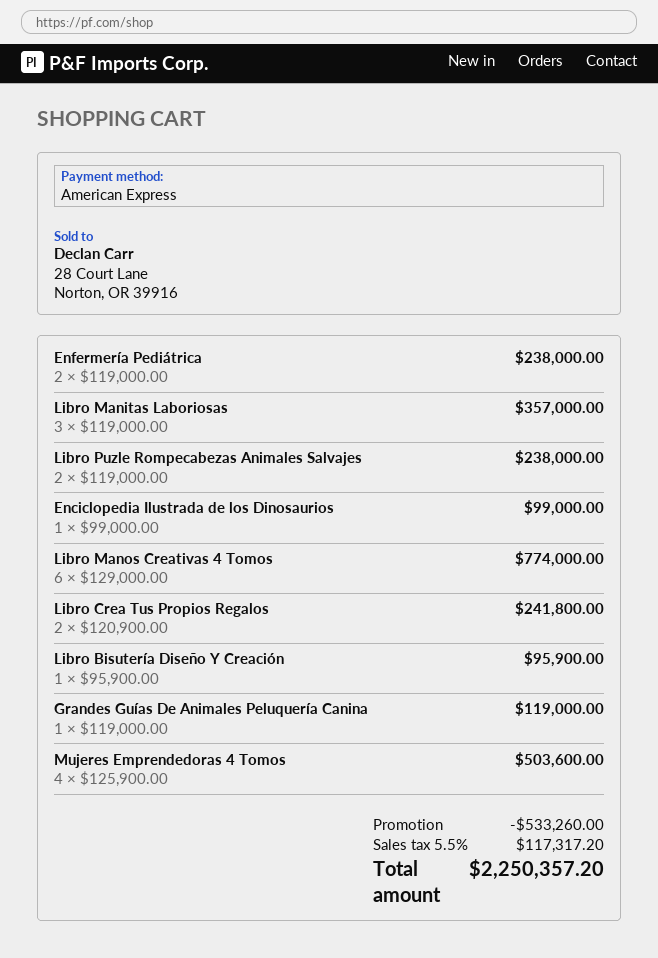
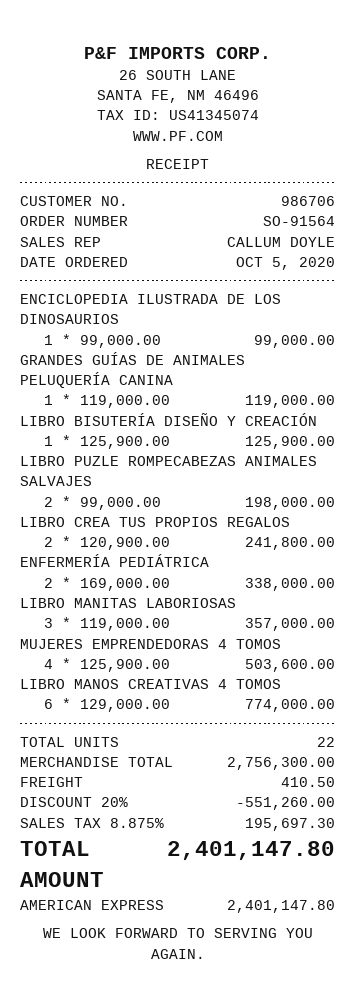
Enfermería Pediátrica: 2 x 119000.00 = 238000.00 -> 2 x 169000.00 = 338000.00
Libro Puzle Rompecabezas Animales Salvajes: 2 x 119000.00 = 238000.00 -> 2 x 99000.00 = 198000.00
Libro Bisutería Diseño Y Creación: 1 x 95900.00 = 95900.00 -> 1 x 125900.00 = 125900.00
discount: 533260.00 -> 551260.00
shipping: none -> 410.50
tax: 5.5% = 117317.20 -> 8.875% = 195697.30
total: 2250357.20 -> 2401147.80

